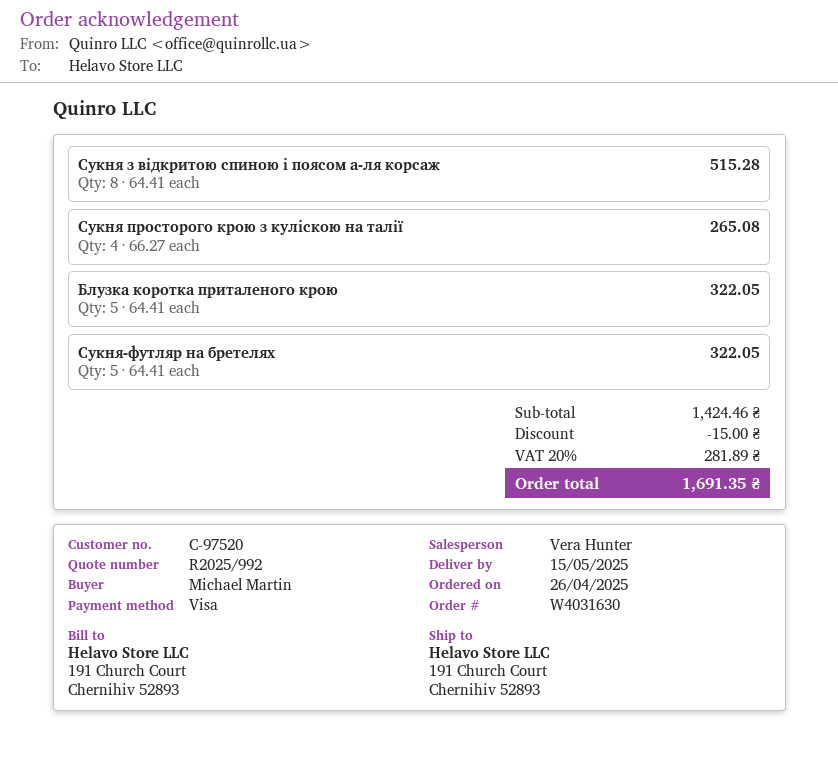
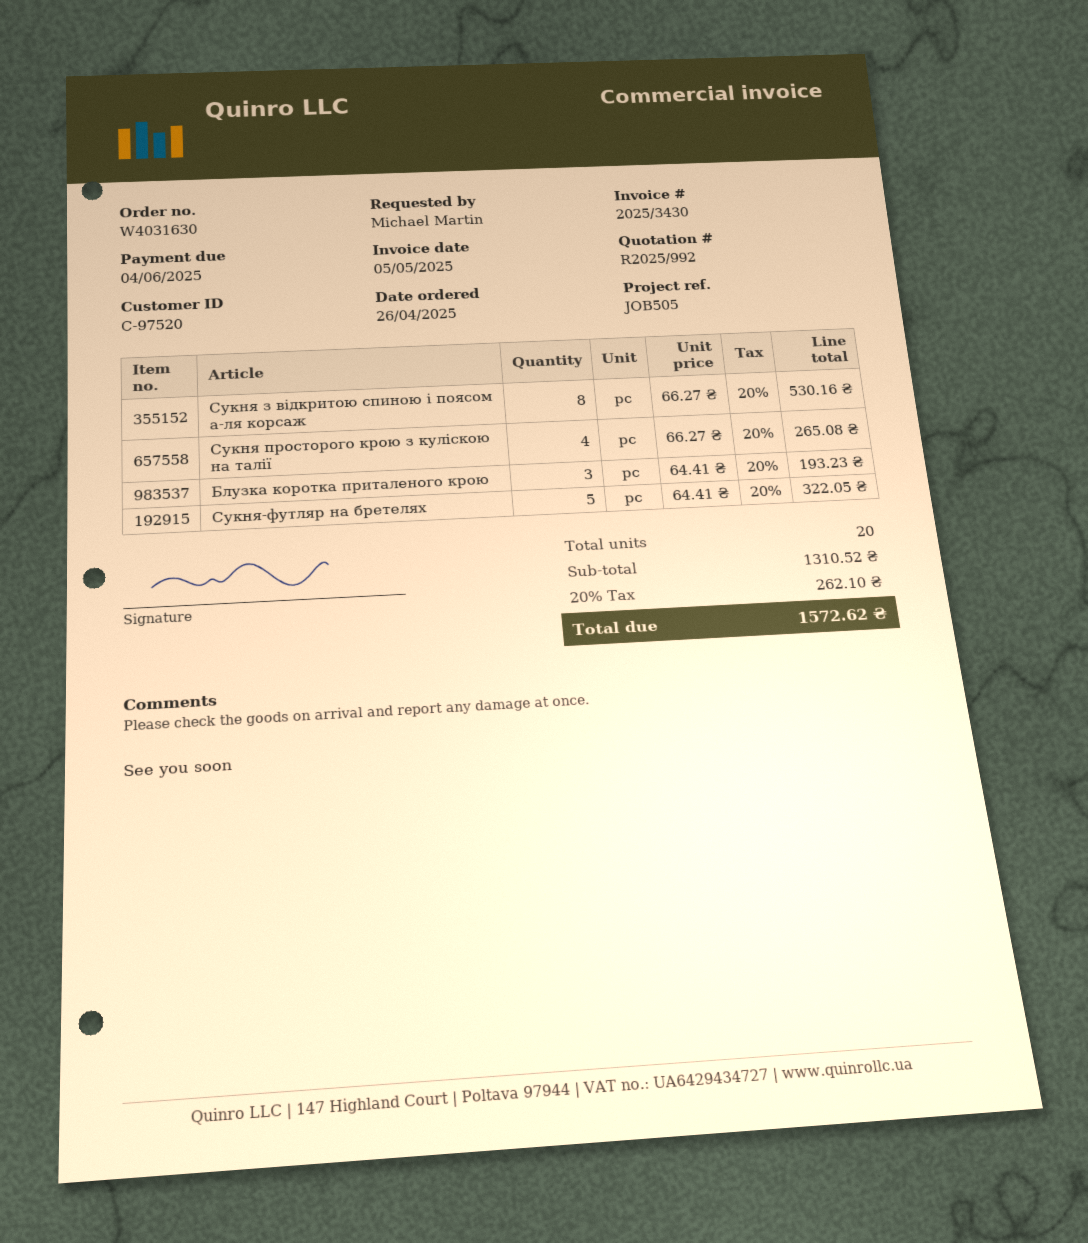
Сукня з відкритою спиною і поясом а-ля корсаж: 8 x 64.41 = 515.28 -> 8 x 66.27 = 530.16
Блузка коротка приталеного крою: 5 x 64.41 = 322.05 -> 3 x 64.41 = 193.23
subtotal: 1424.46 -> 1310.52
discount: 15.00 -> none
tax: 20% = 281.89 -> 20% = 262.10
total: 1691.35 -> 1572.62

